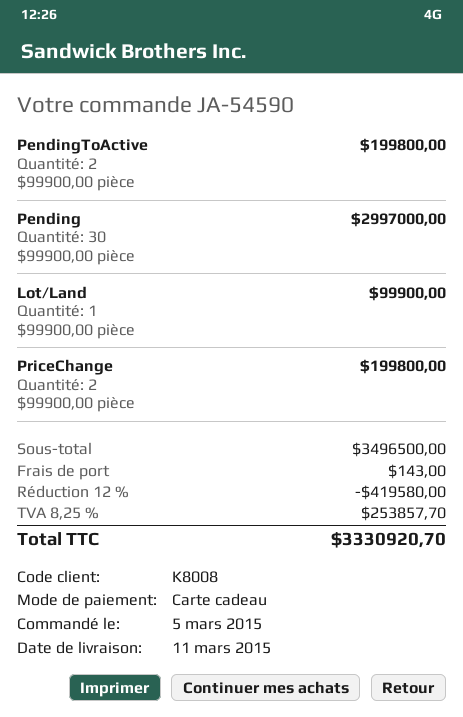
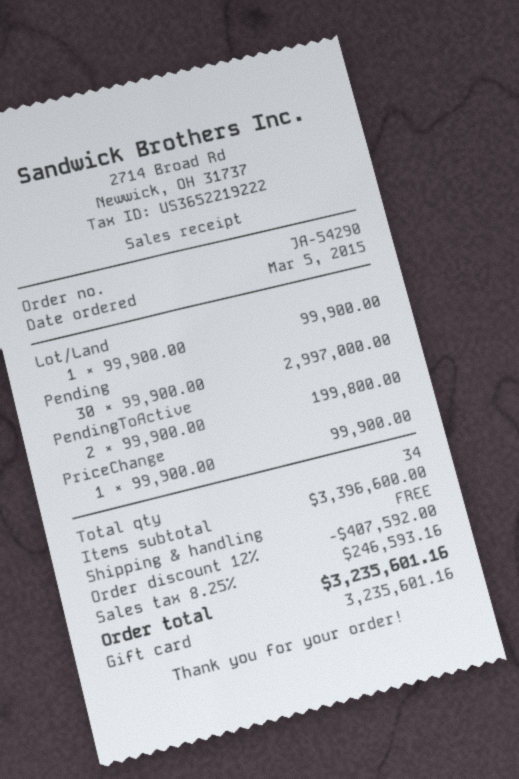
order number: JA-54590 -> JA-54290
PriceChange: 2 x 99900.00 = 199800.00 -> 1 x 99900.00 = 99900.00
subtotal: 3496500.00 -> 3396600.00
discount: 12% = 419580.00 -> 12% = 407592.00
shipping: 143.00 -> 0.00
tax: 8.25% = 253857.70 -> 8.25% = 246593.16
total: 3330920.70 -> 3235601.16

